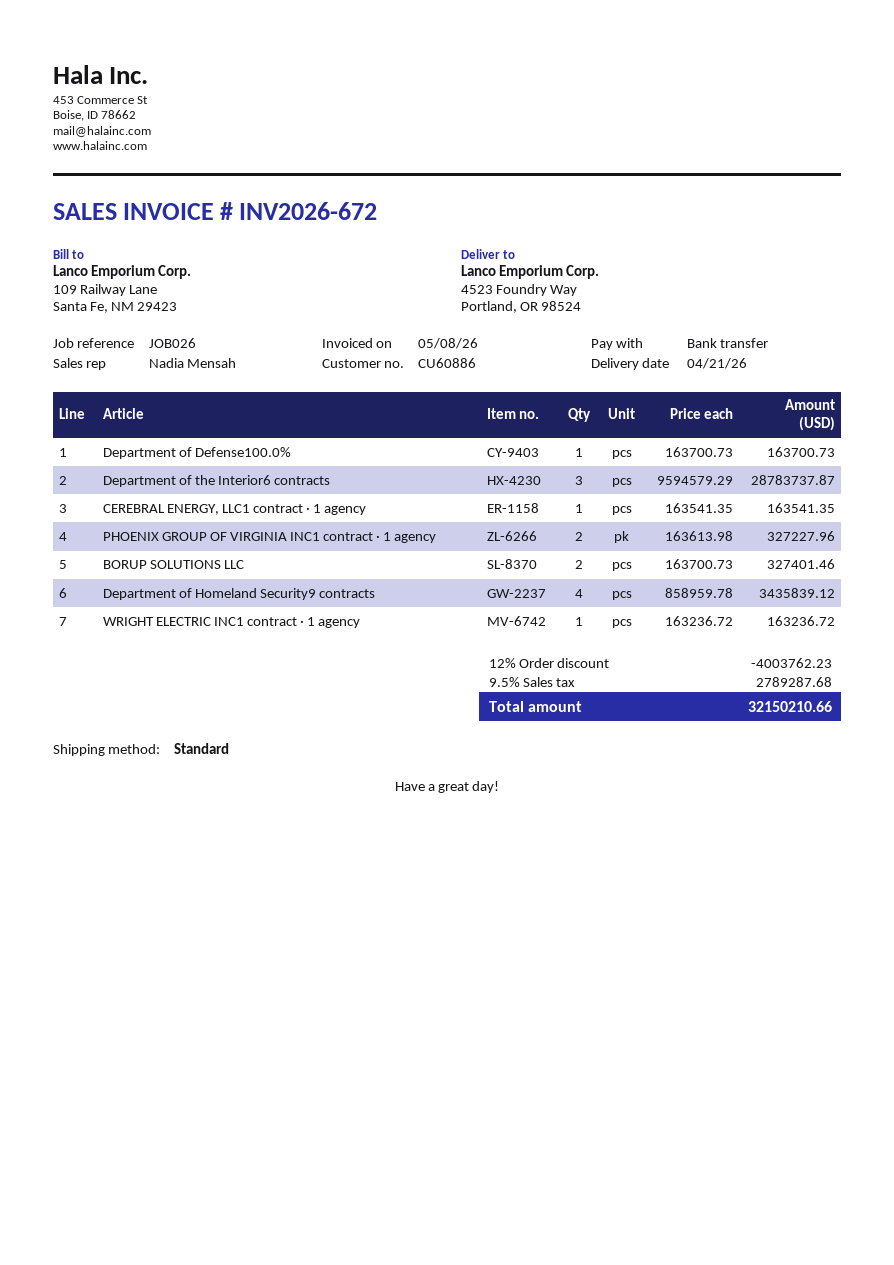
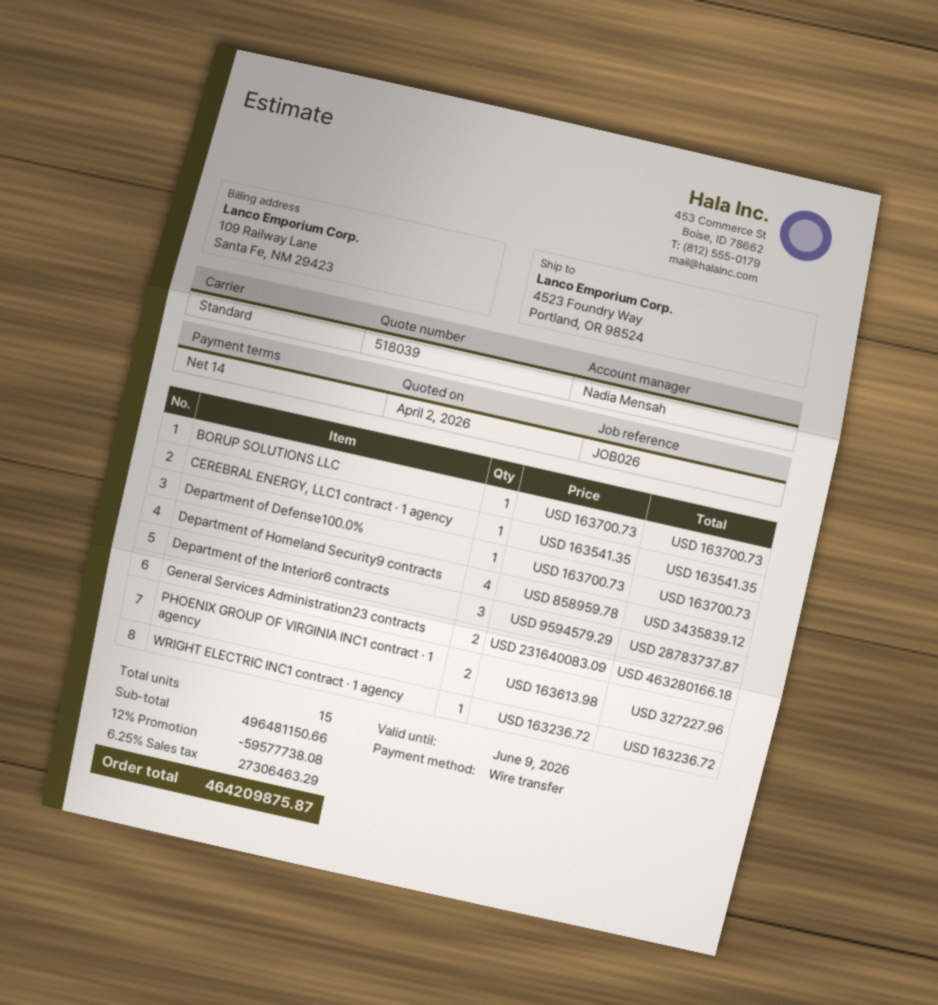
BORUP SOLUTIONS LLC: 2 x 163700.73 = 327401.46 -> 1 x 163700.73 = 163700.73
General Services Administration23 contracts: none -> 2 x 231640083.09 = 463280166.18
discount: 12% = 4003762.23 -> 12% = 59577738.08
tax: 9.5% = 2789287.68 -> 6.25% = 27306463.29
total: 32150210.66 -> 464209875.87

